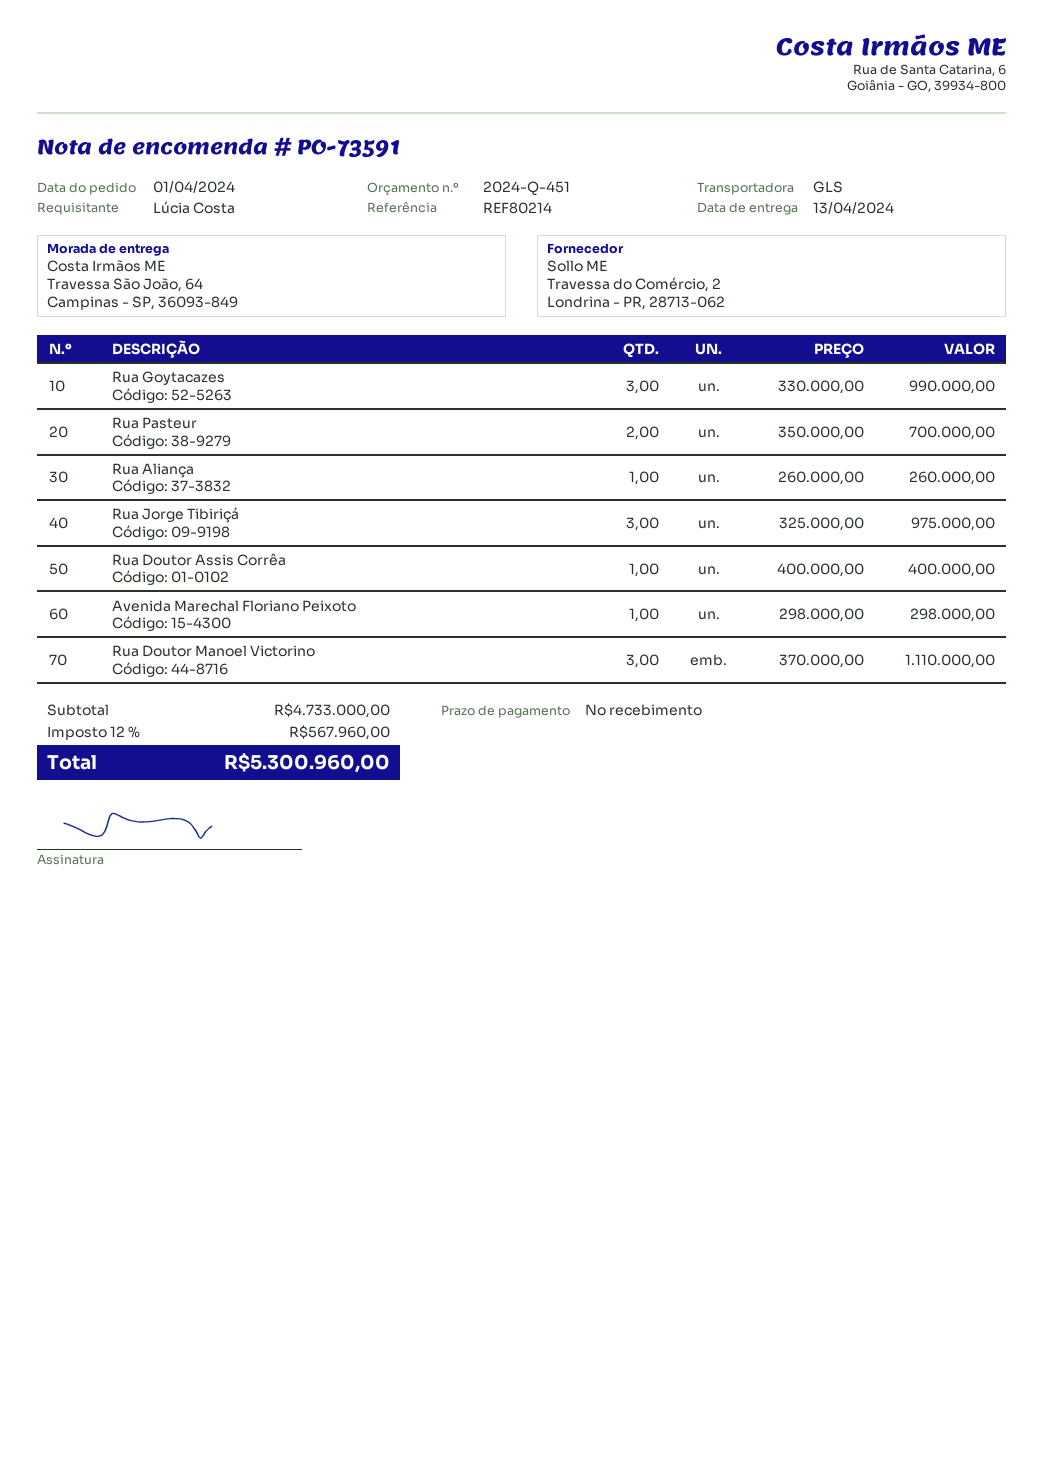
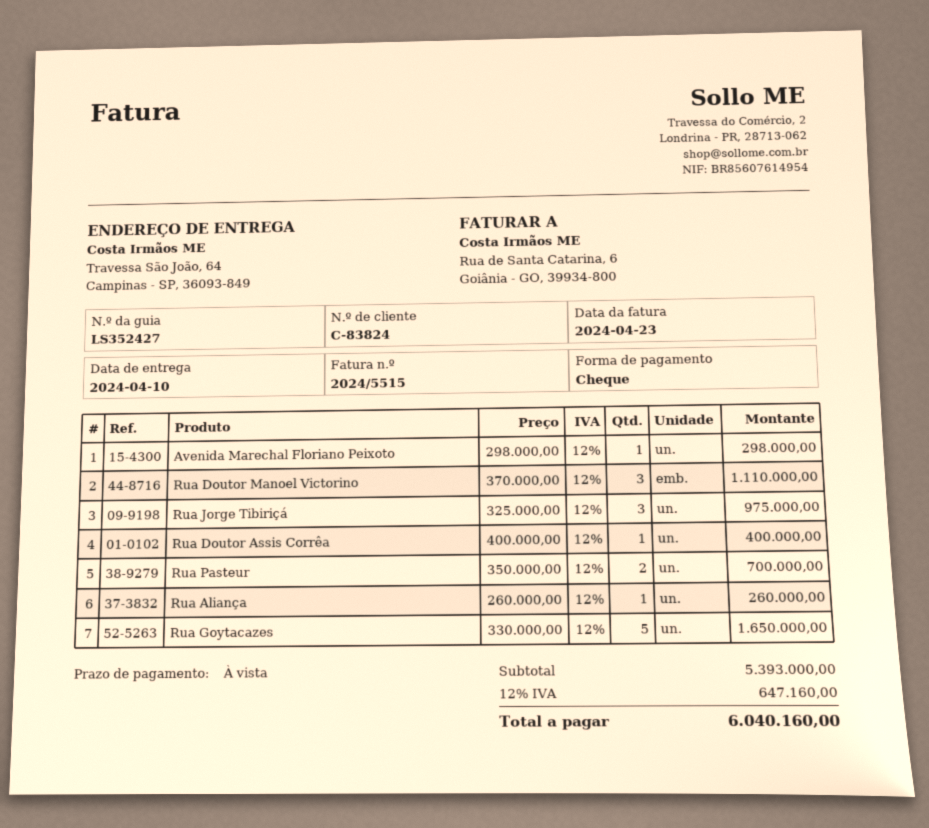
delivery date: 2024-04-13 -> 2024-04-10
Rua Goytacazes: 3 x 330000.00 = 990000.00 -> 5 x 330000.00 = 1650000.00
subtotal: 4733000.00 -> 5393000.00
tax: 12% = 567960.00 -> 12% = 647160.00
total: 5300960.00 -> 6040160.00

